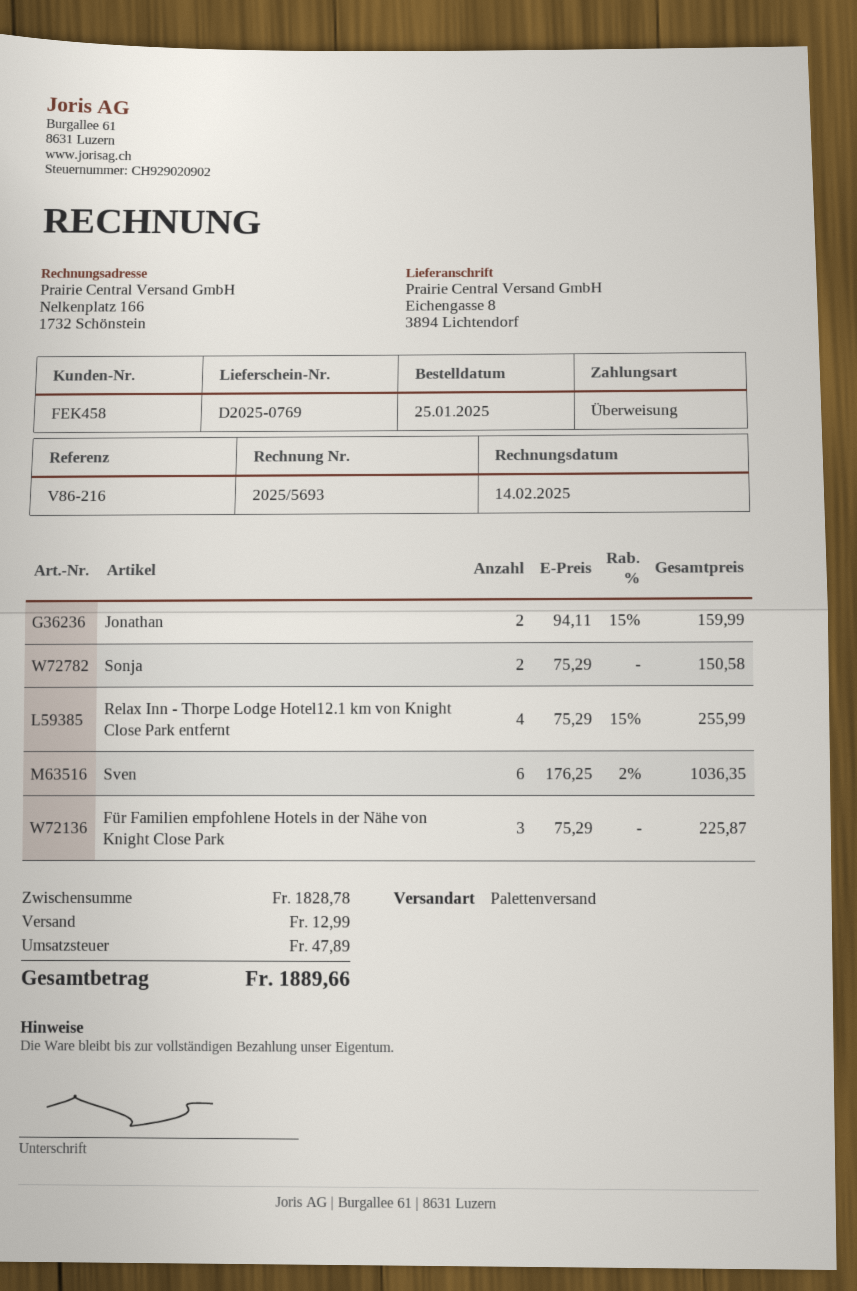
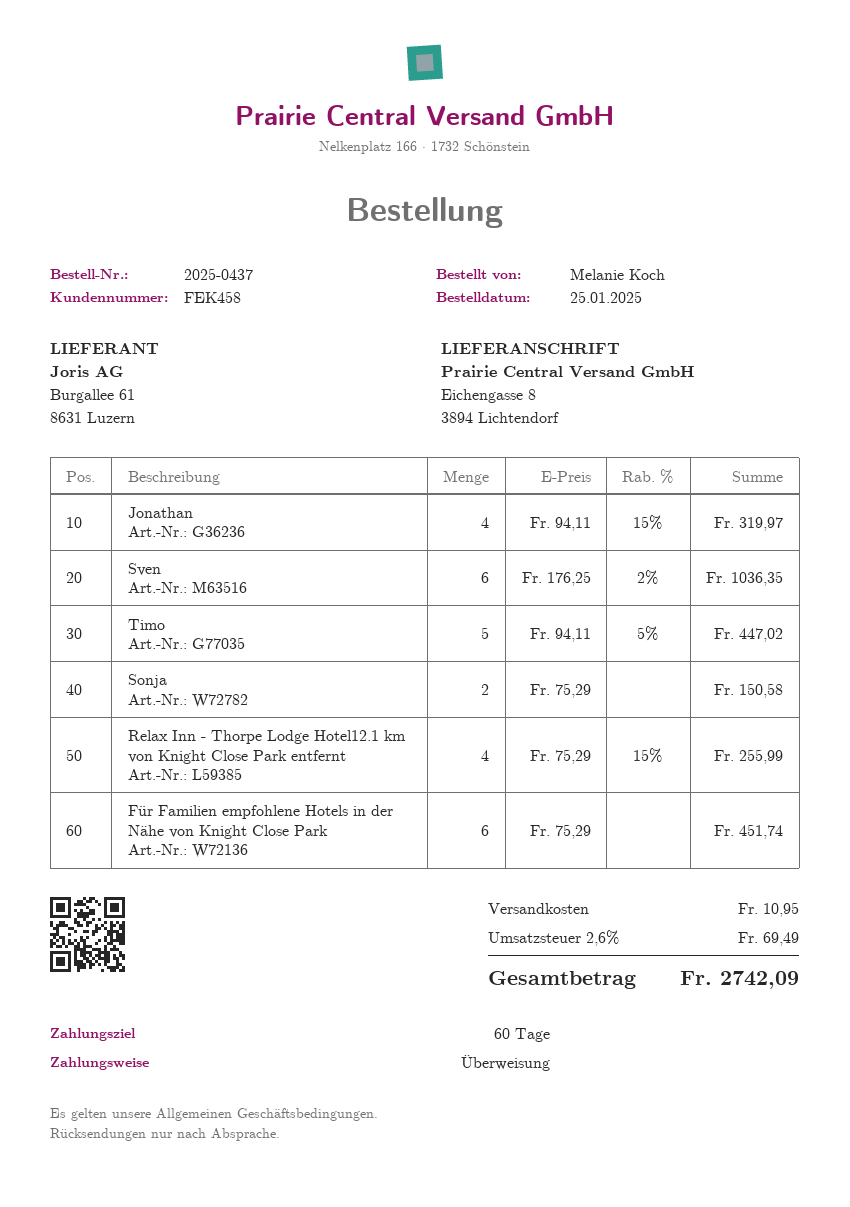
Jonathan: 2 x 94.11 - 15% = 159.99 -> 4 x 94.11 - 15% = 319.97
Für Familien empfohlene Hotels in der Nähe von Knight Close Park: 3 x 75.29 = 225.87 -> 6 x 75.29 = 451.74
Timo: none -> 5 x 94.11 - 5% = 447.02
shipping: 12.99 -> 10.95
tax: 47.89 -> 69.49
total: 1889.66 -> 2742.09

